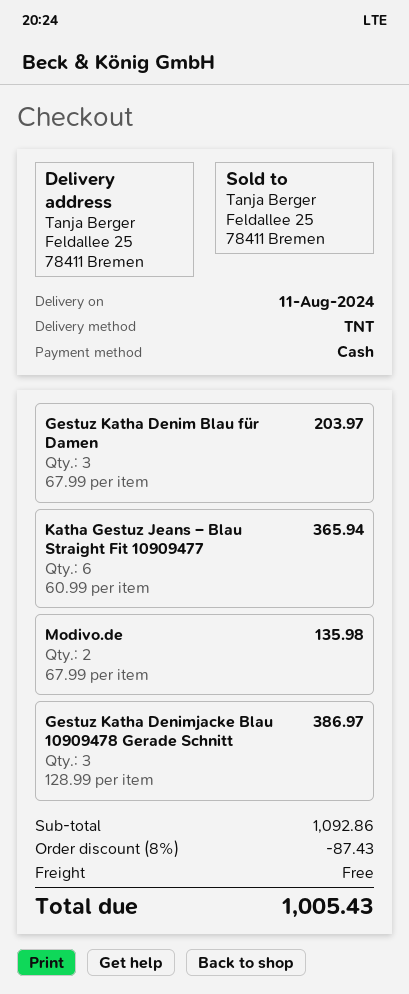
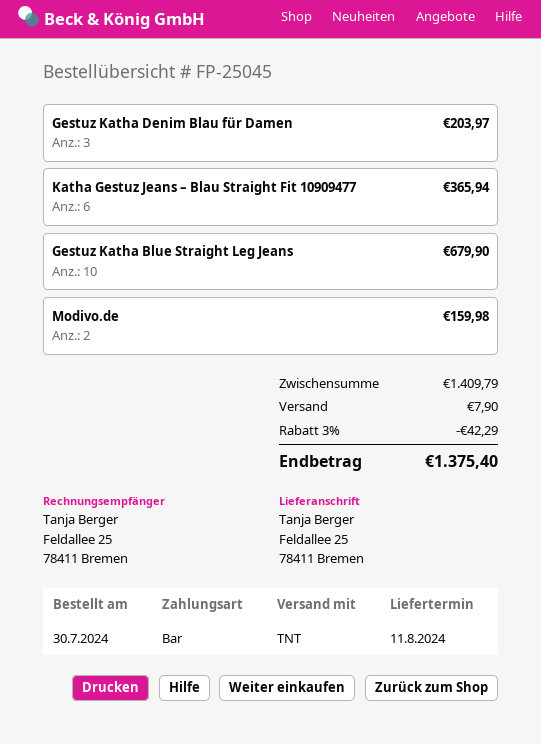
Modivo.de: 2 for 135.98 -> 2 for 159.98
Gestuz Katha Denimjacke Blau 10909478 Gerade Schnitt: 3 for 386.97 -> none
Gestuz Katha Blue Straight Leg Jeans: none -> 10 for 679.90
subtotal: 1092.86 -> 1409.79
discount: 8% = 87.43 -> 3% = 42.29
shipping: 0.00 -> 7.90
total: 1005.43 -> 1375.40

